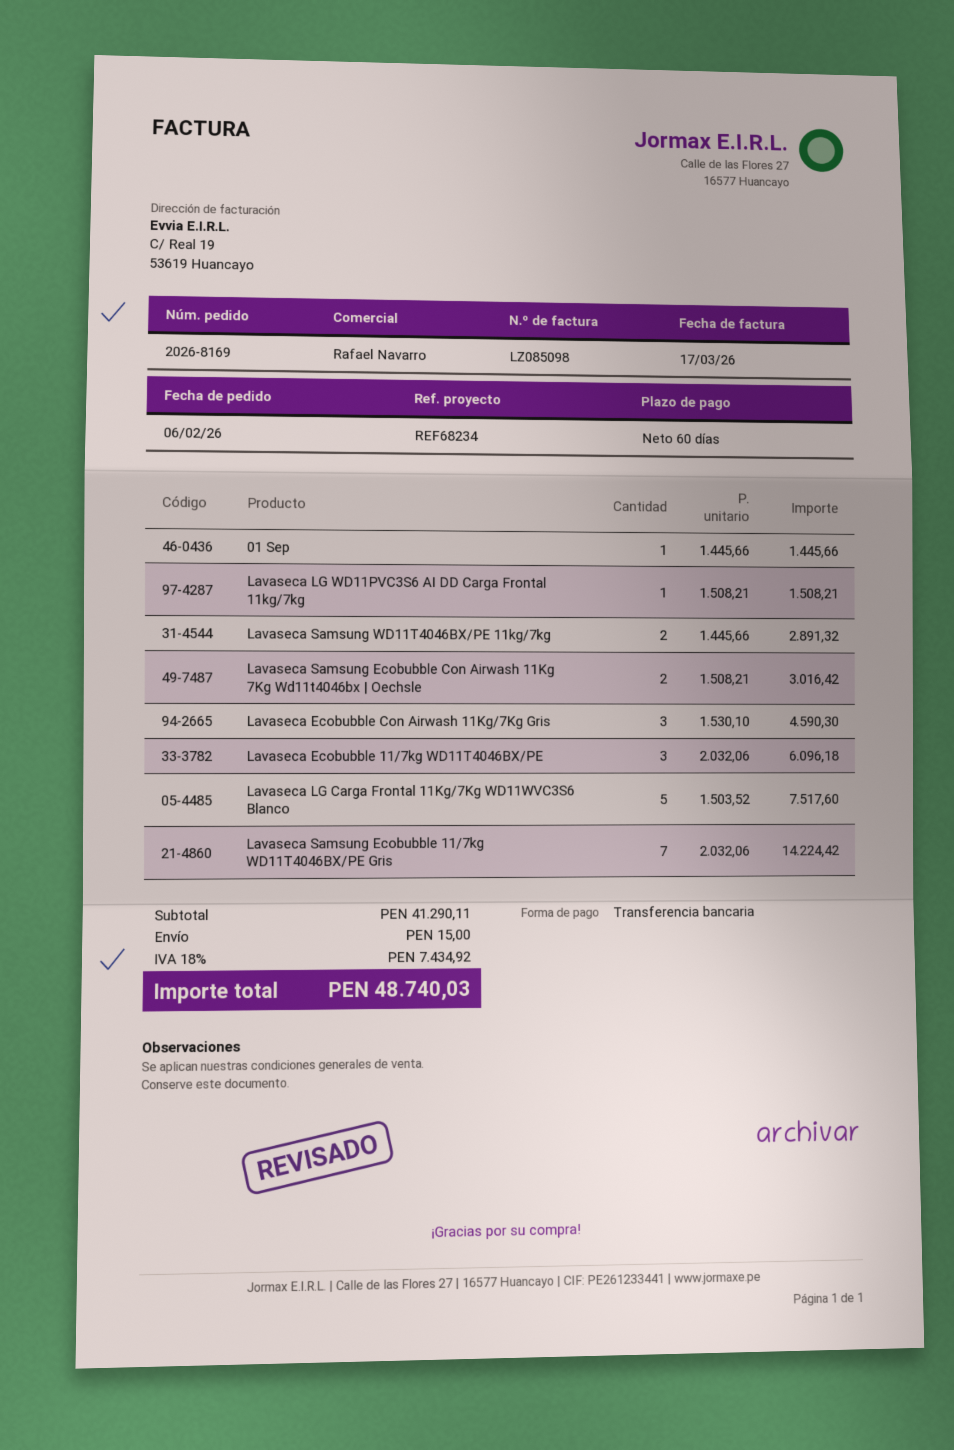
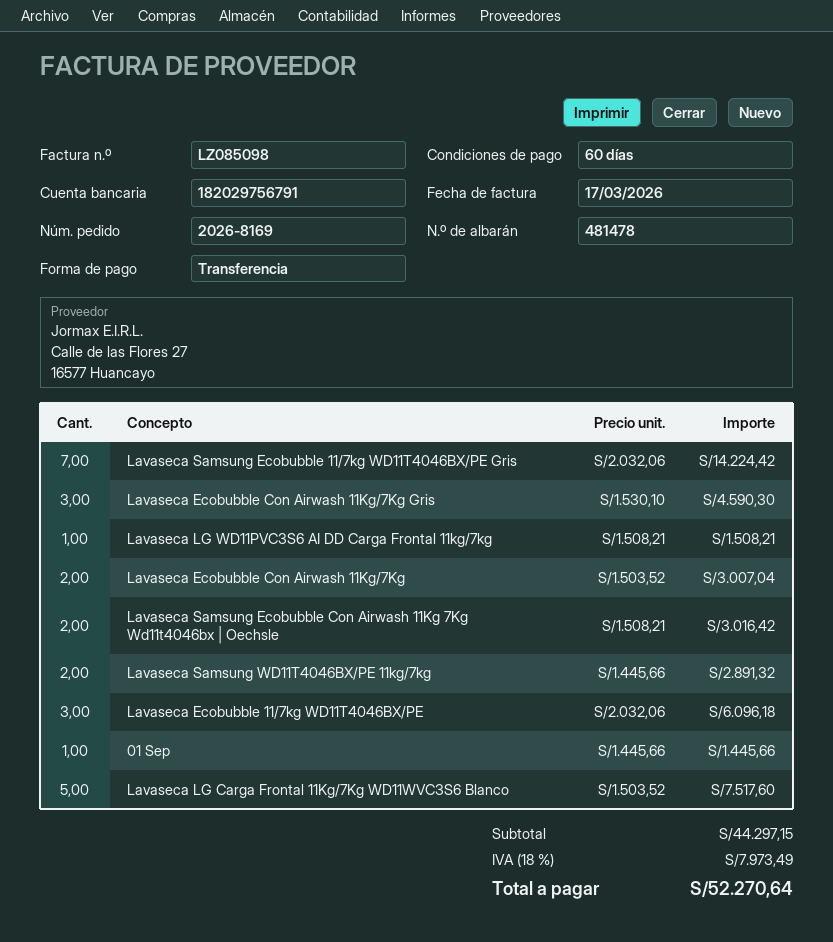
Lavaseca Ecobubble Con Airwash 11Kg/7Kg: none -> 2 x 1503.52 = 3007.04
subtotal: 41290.11 -> 44297.15
shipping: 15.00 -> none
tax: 18% = 7434.92 -> 18% = 7973.49
total: 48740.03 -> 52270.64

